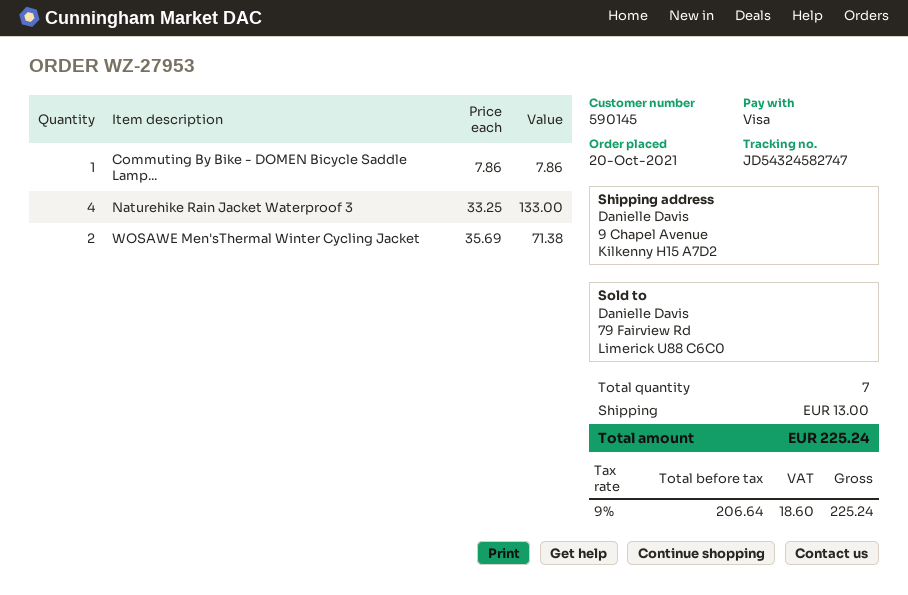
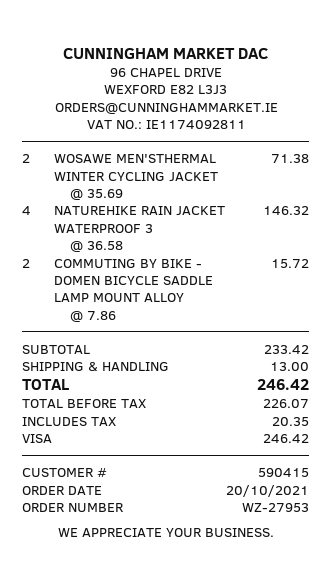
customer number: 590145 -> 590415
Commuting By Bike - DOMEN Bicycle Saddle Lamp...: 1 x 7.86 = 7.86 -> 2 x 7.86 = 15.72
Naturehike Rain Jacket Waterproof 3: 4 x 33.25 = 133.00 -> 4 x 36.58 = 146.32
net: 206.64 -> 226.07
tax: 18.60 -> 20.35
total: 225.24 -> 246.42

